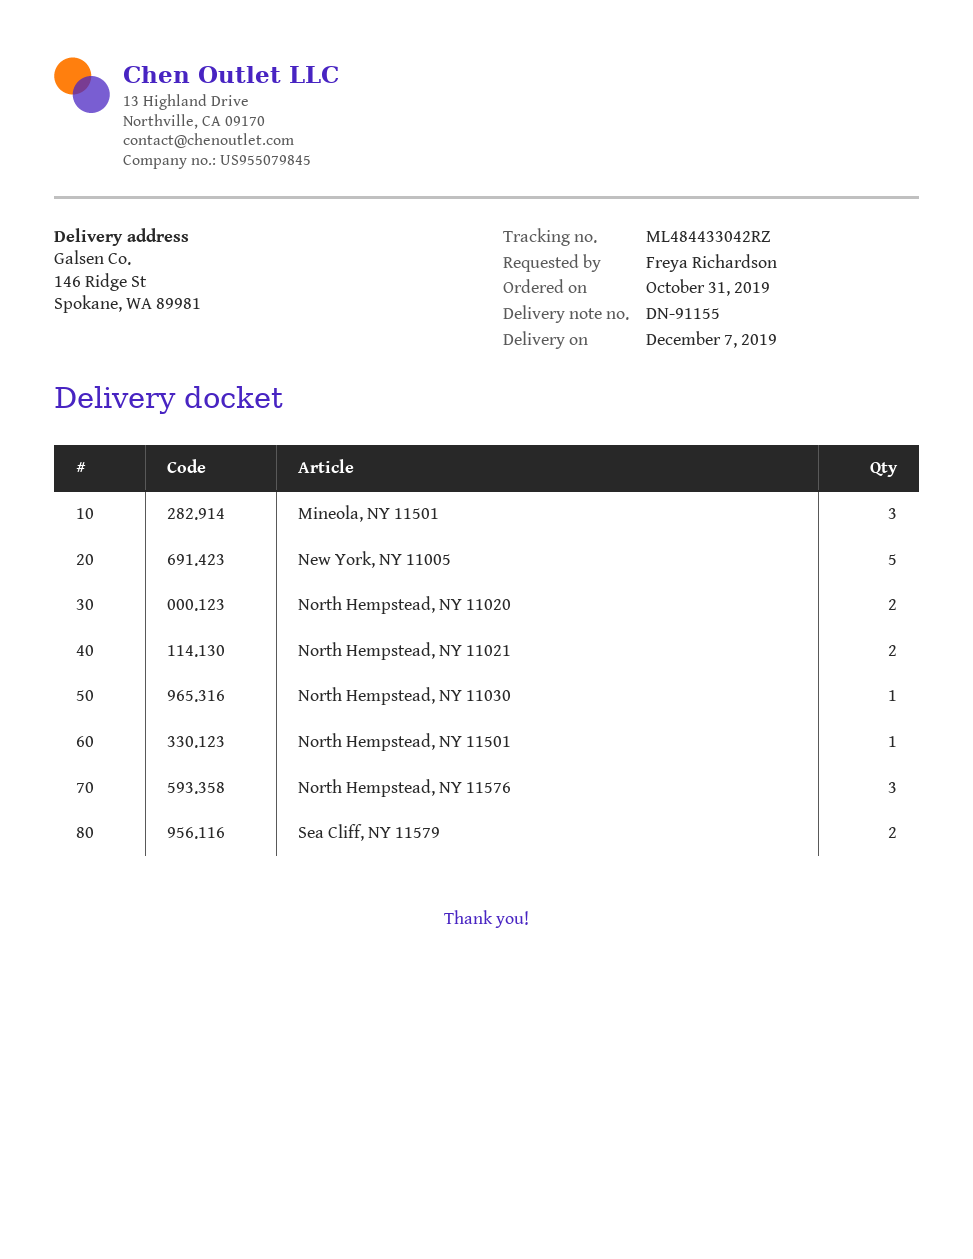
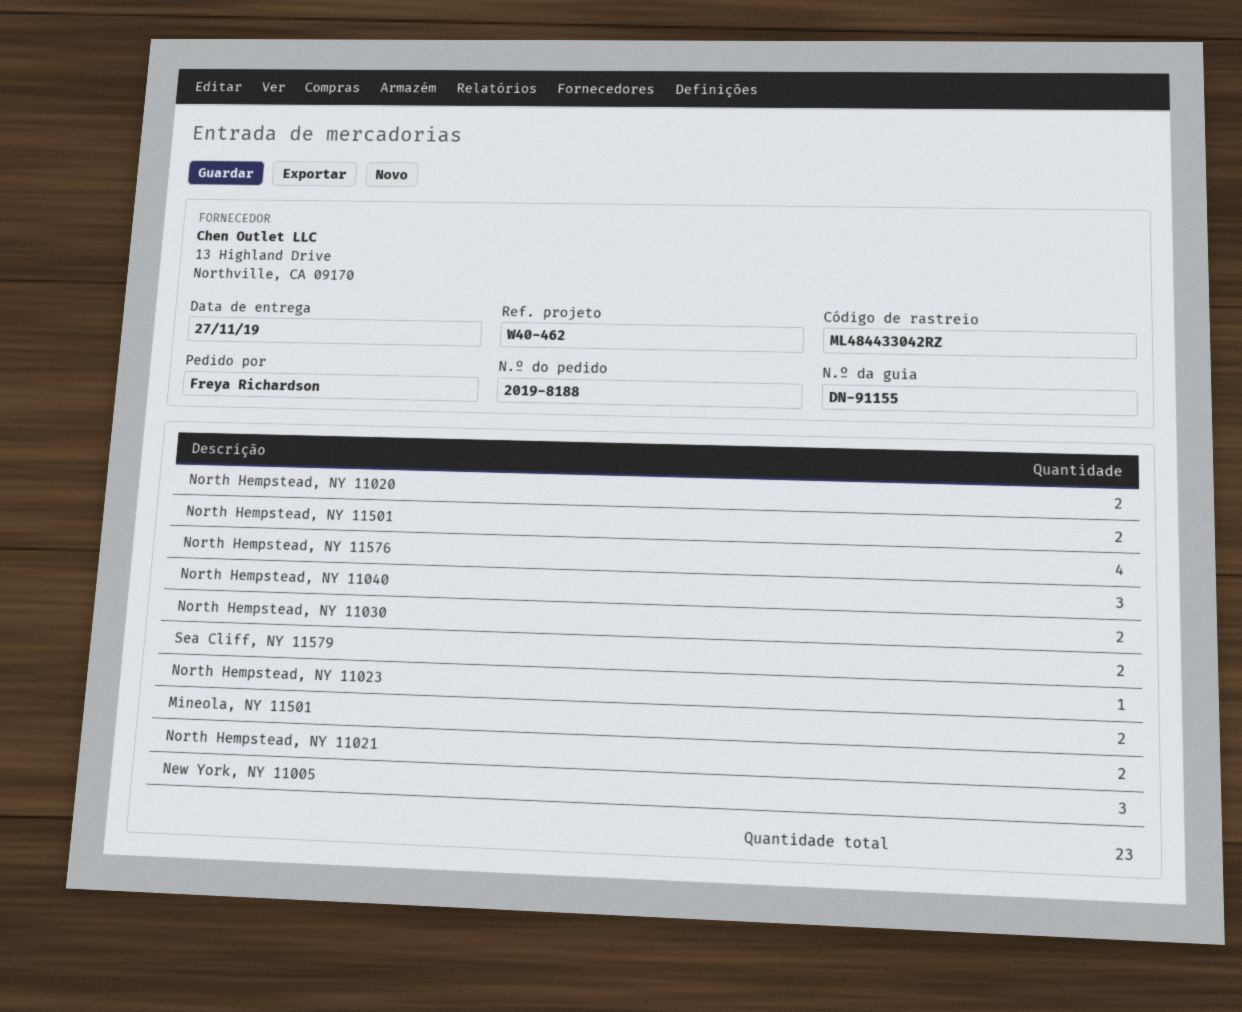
delivery date: 2019-12-07 -> 2019-11-27
Mineola, NY 11501: 3 -> 2
New York, NY 11005: 5 -> 3
North Hempstead, NY 11030: 1 -> 2
North Hempstead, NY 11501: 1 -> 2
North Hempstead, NY 11576: 3 -> 4
North Hempstead, NY 11040: none -> 3
North Hempstead, NY 11023: none -> 1

